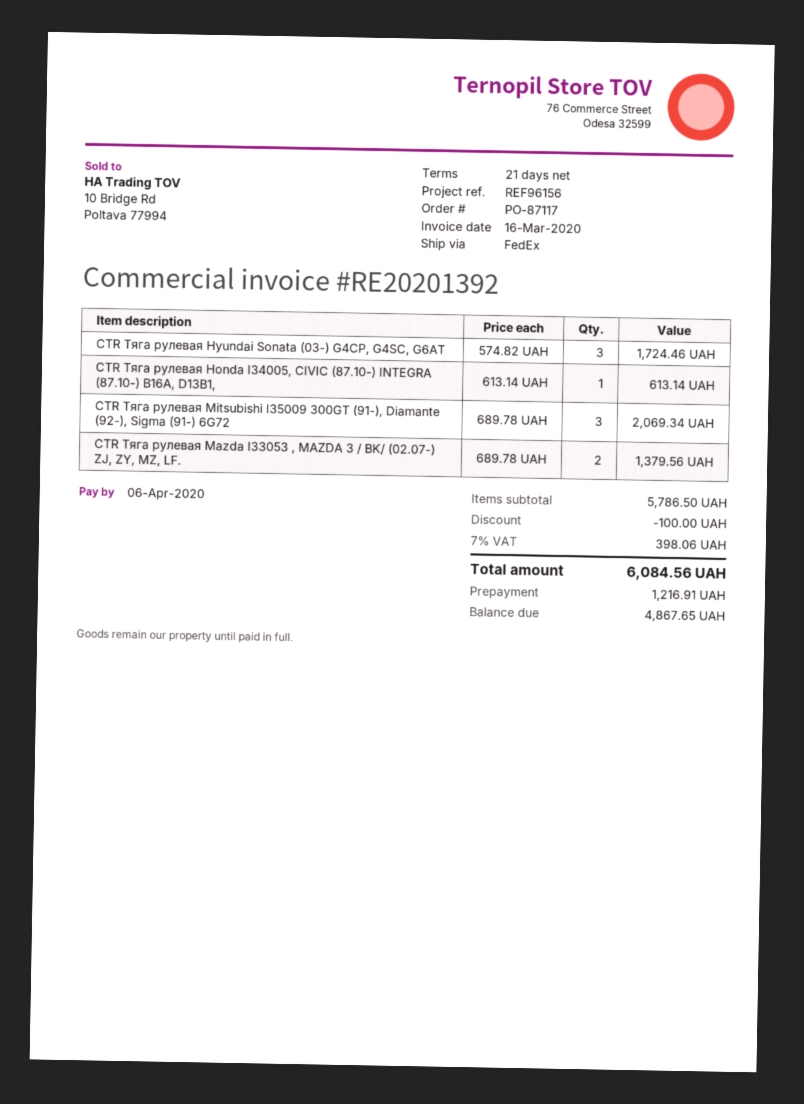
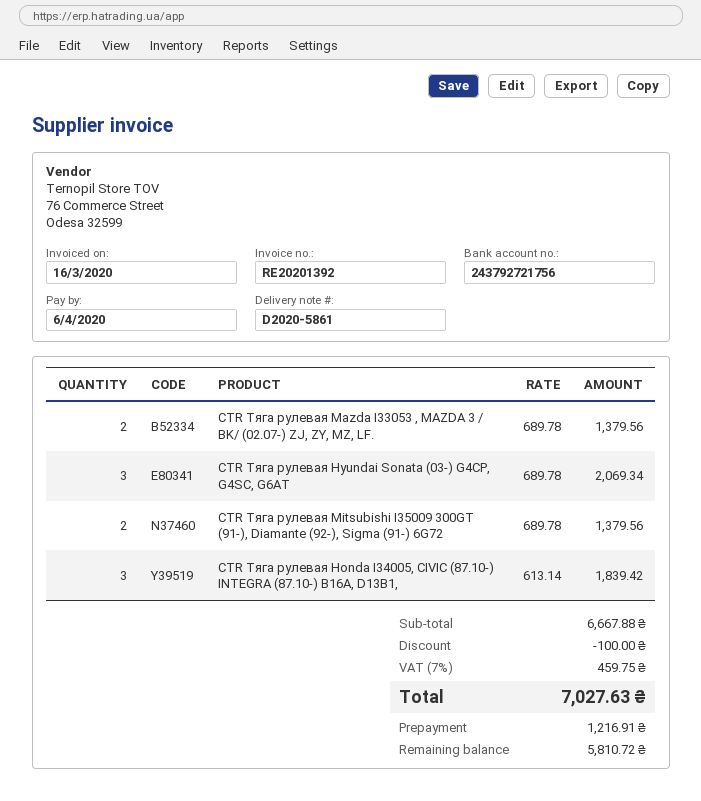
CTR Тяга рулевая Hyundai Sonata (03-) G4CP, G4SC, G6AT: 3 x 574.82 = 1724.46 -> 3 x 689.78 = 2069.34
CTR Тяга рулевая Honda I34005, CIVIC (87.10-) INTEGRA (87.10-) B16A, D13B1,: 1 x 613.14 = 613.14 -> 3 x 613.14 = 1839.42
CTR Тяга рулевая Mitsubishi I35009 300GT (91-), Diamante (92-), Sigma (91-) 6G72: 3 x 689.78 = 2069.34 -> 2 x 689.78 = 1379.56
subtotal: 5786.50 -> 6667.88
tax: 7% = 398.06 -> 7% = 459.75
total: 6084.56 -> 7027.63
balance: 4867.65 -> 5810.72

